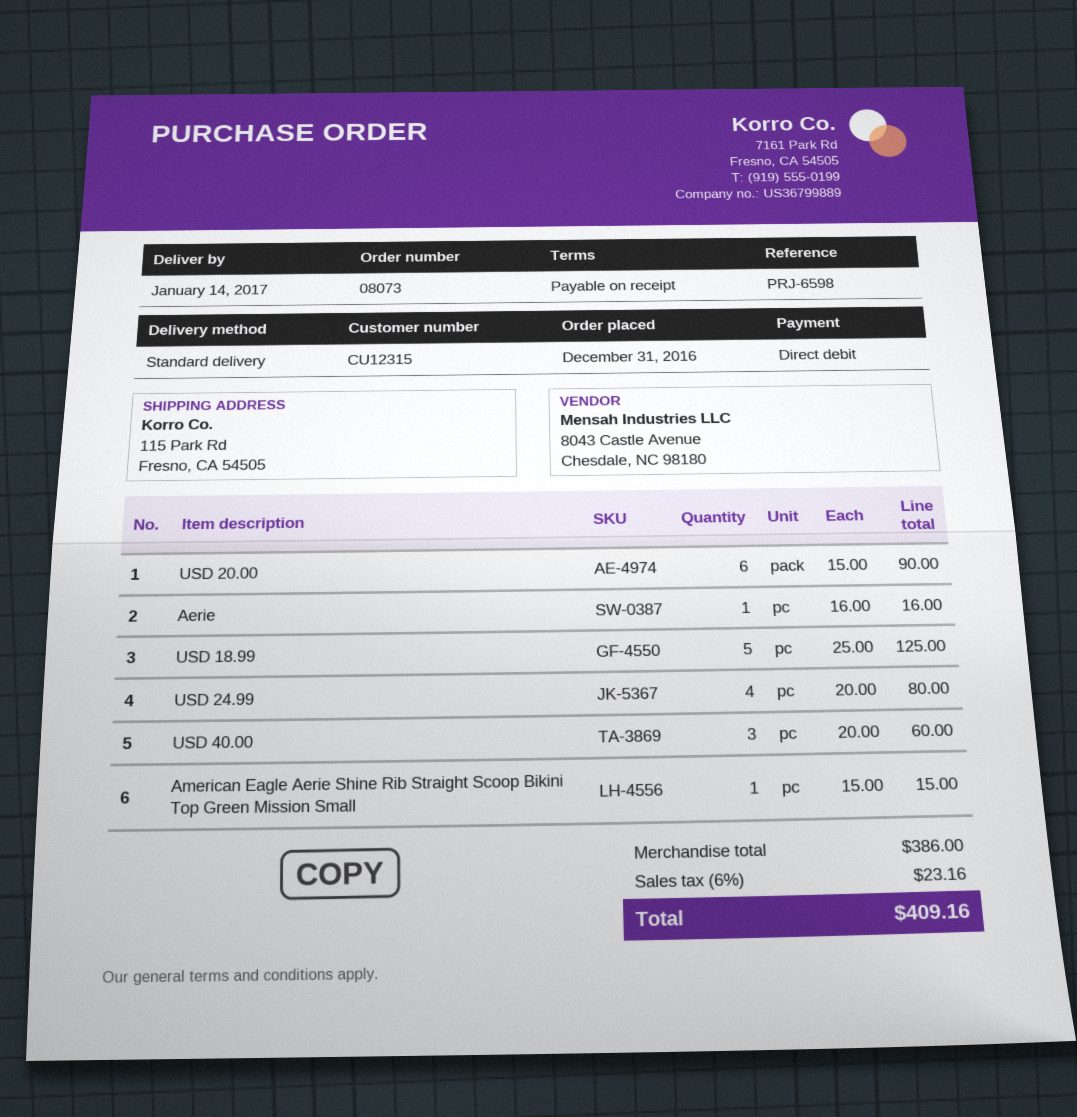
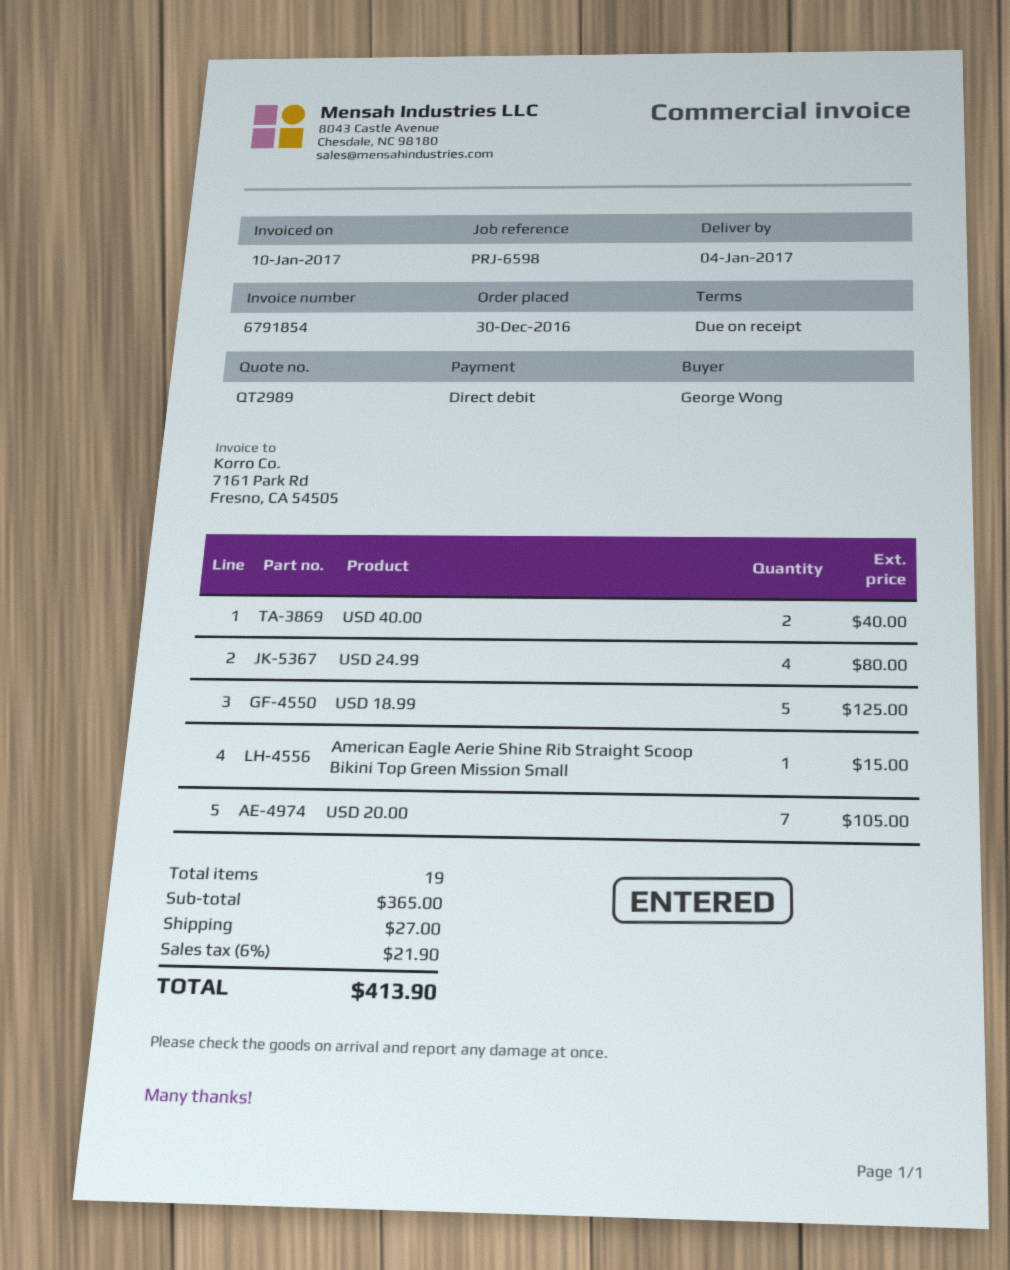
order date: 2016-12-31 -> 2016-12-30
delivery date: 2017-01-14 -> 2017-01-04
USD 20.00: 6 for 90.00 -> 7 for 105.00
Aerie: 1 for 16.00 -> none
USD 40.00: 3 for 60.00 -> 2 for 40.00
subtotal: 386.00 -> 365.00
shipping: none -> 27.00
tax: 6% = 23.16 -> 6% = 21.90
total: 409.16 -> 413.90

